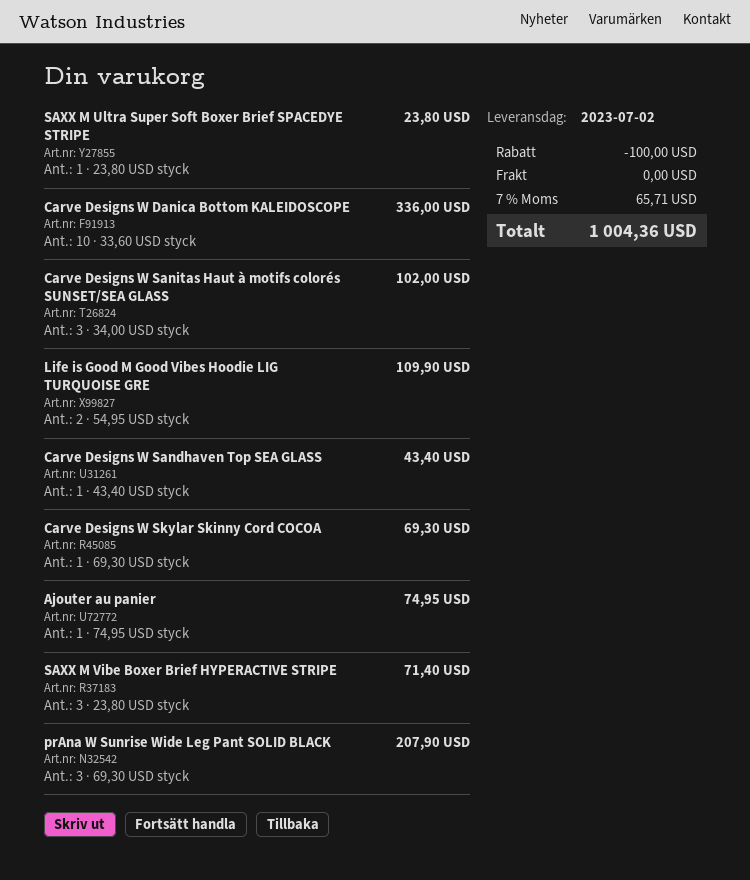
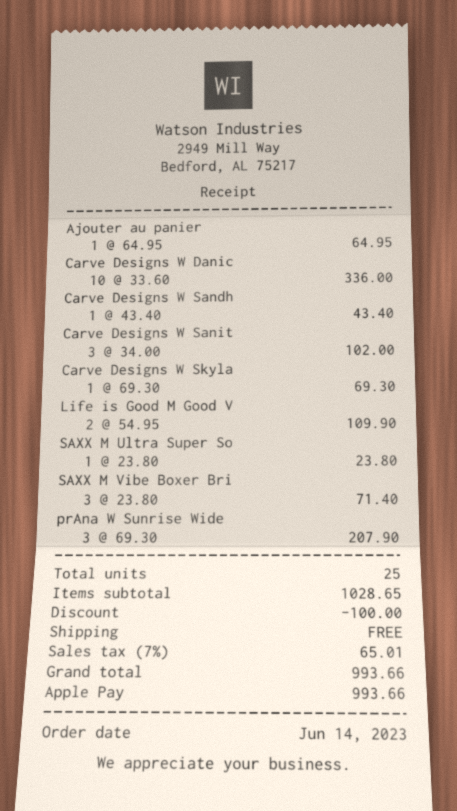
Ajouter au panier: 1 x 74.95 = 74.95 -> 1 x 64.95 = 64.95
tax: 7% = 65.71 -> 7% = 65.01
total: 1004.36 -> 993.66

